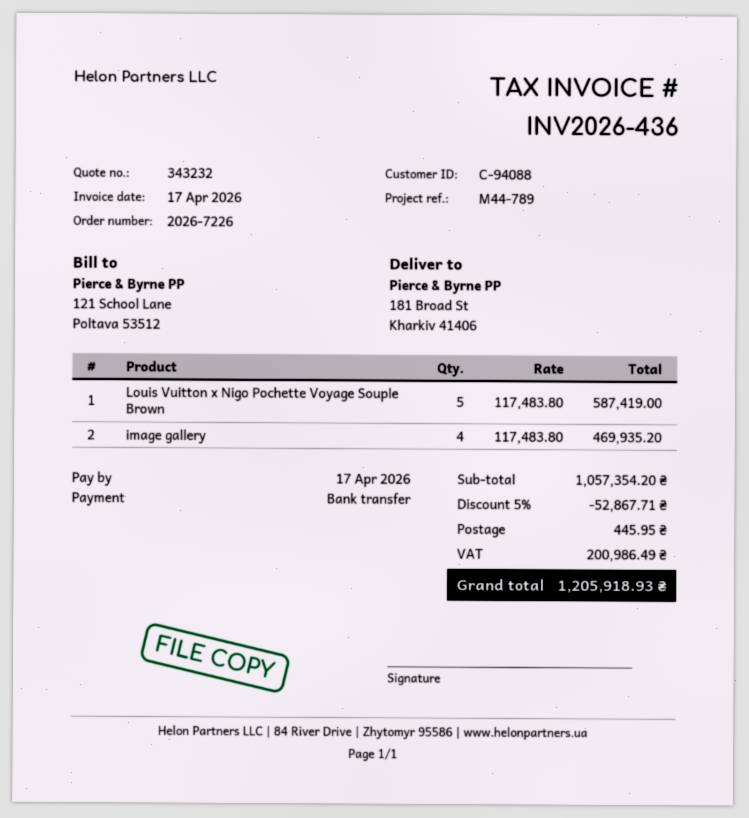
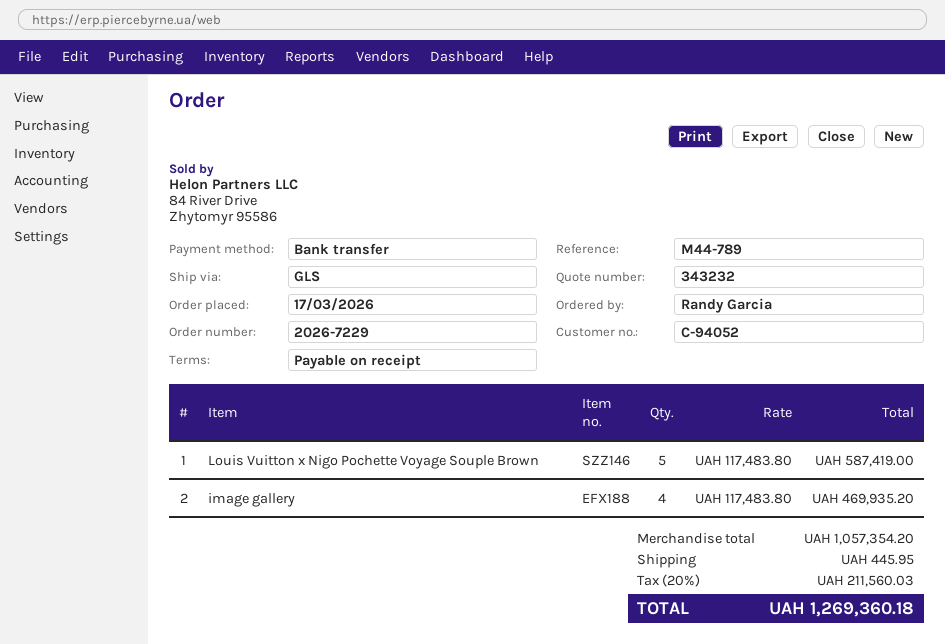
order number: 2026-7226 -> 2026-7229
customer number: C-94088 -> C-94052
discount: 5% = 52867.71 -> none
tax: 200986.49 -> 211560.03
total: 1205918.93 -> 1269360.18

